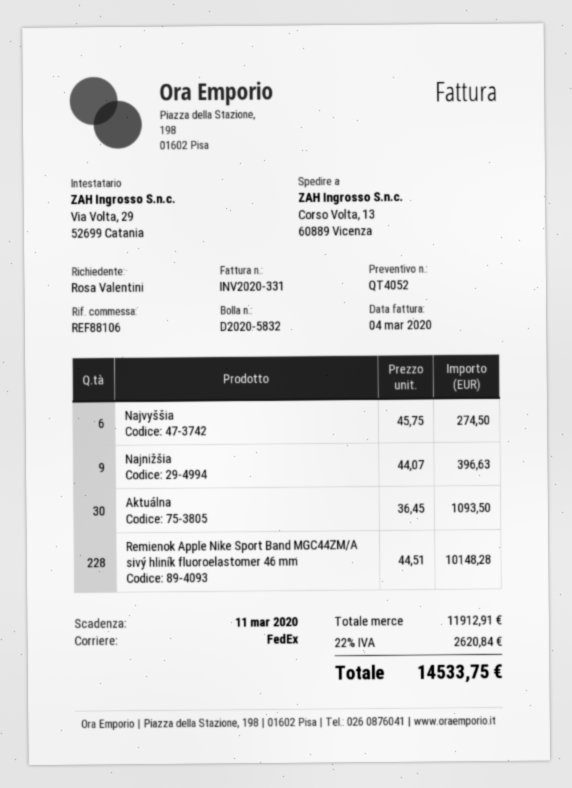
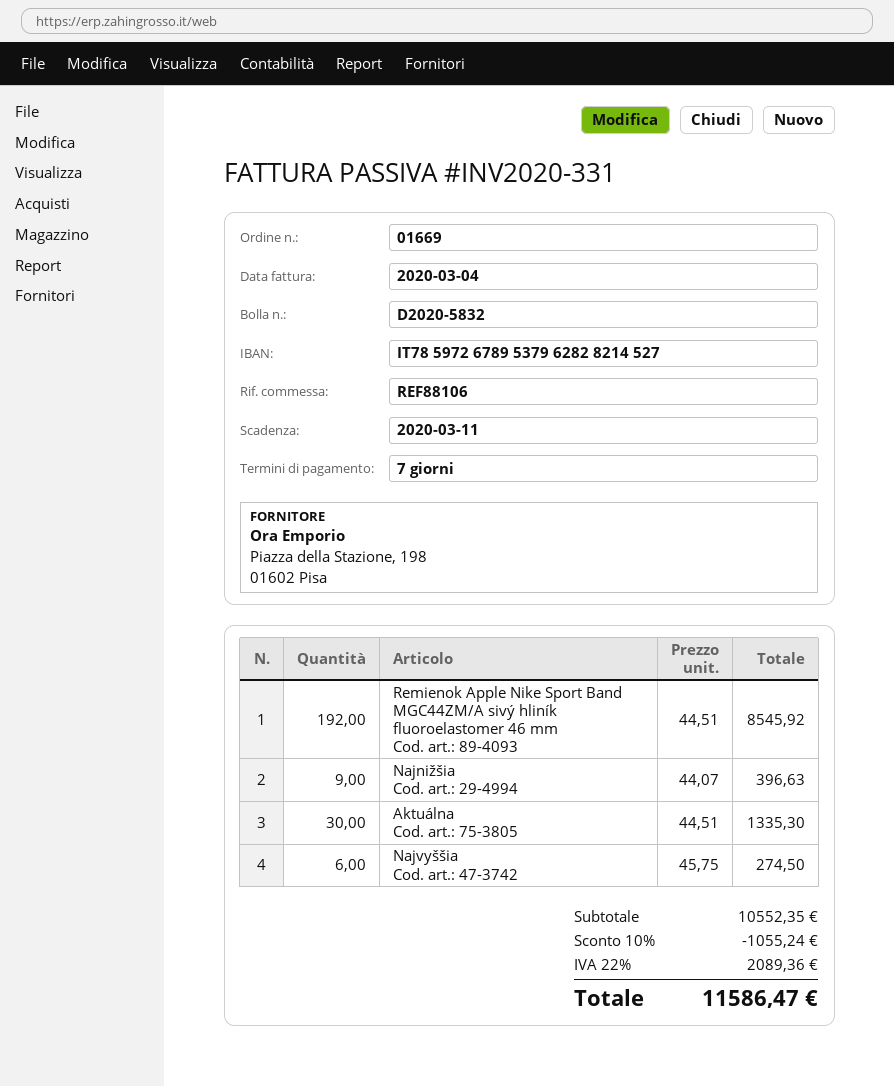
Aktuálna: 30 x 36.45 = 1093.50 -> 30 x 44.51 = 1335.30
Remienok Apple Nike Sport Band MGC44ZM/A sivý hliník fluoroelastomer 46 mm: 228 x 44.51 = 10148.28 -> 192 x 44.51 = 8545.92
subtotal: 11912.91 -> 10552.35
discount: none -> 10% = 1055.24
tax: 22% = 2620.84 -> 22% = 2089.36
total: 14533.75 -> 11586.47

